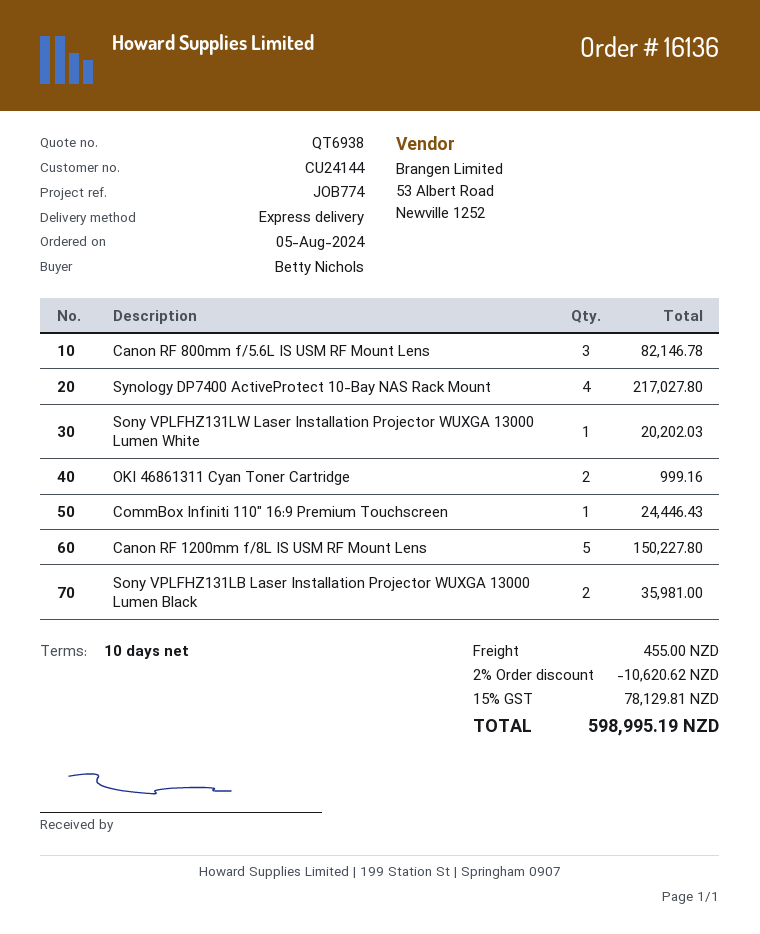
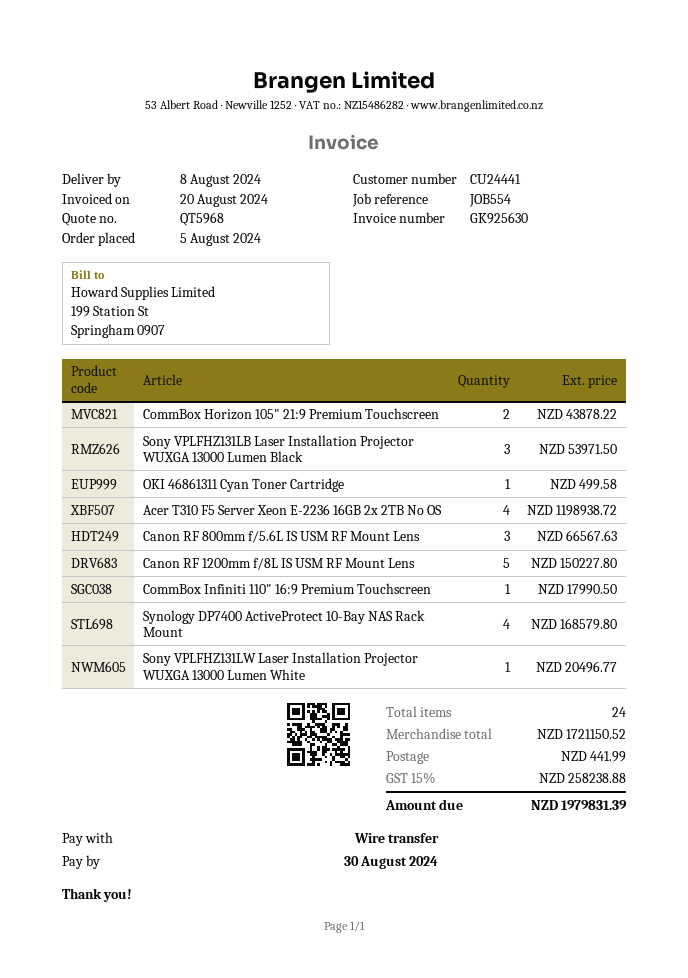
quote number: QT6938 -> QT5968
customer number: CU24144 -> CU24441
reference: JOB774 -> JOB554
Canon RF 800mm f/5.6L IS USM RF Mount Lens: 3 for 82146.78 -> 3 for 66567.63
Synology DP7400 ActiveProtect 10-Bay NAS Rack Mount: 4 for 217027.80 -> 4 for 168579.80
Sony VPLFHZ131LW Laser Installation Projector WUXGA 13000 Lumen White: 1 for 20202.03 -> 1 for 20496.77
OKI 46861311 Cyan Toner Cartridge: 2 for 999.16 -> 1 for 499.58
CommBox Infiniti 110" 16:9 Premium Touchscreen: 1 for 24446.43 -> 1 for 17990.50
Sony VPLFHZ131LB Laser Installation Projector WUXGA 13000 Lumen Black: 2 for 35981.00 -> 3 for 53971.50
CommBox Horizon 105" 21:9 Premium Touchscreen: none -> 2 for 43878.22
Acer T310 F5 Server Xeon E-2236 16GB 2x 2TB No OS: none -> 4 for 1198938.72
discount: 2% = 10620.62 -> none
shipping: 455.00 -> 441.99
tax: 15% = 78129.81 -> 15% = 258238.88
total: 598995.19 -> 1979831.39

